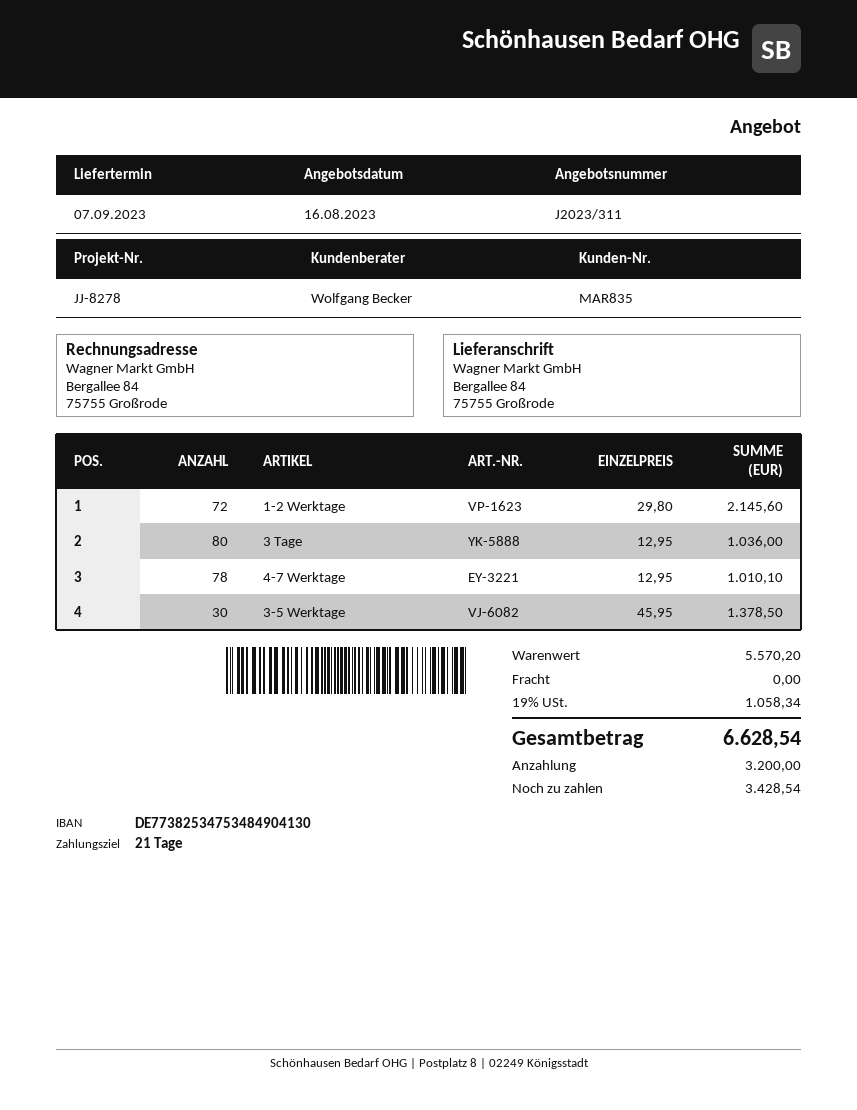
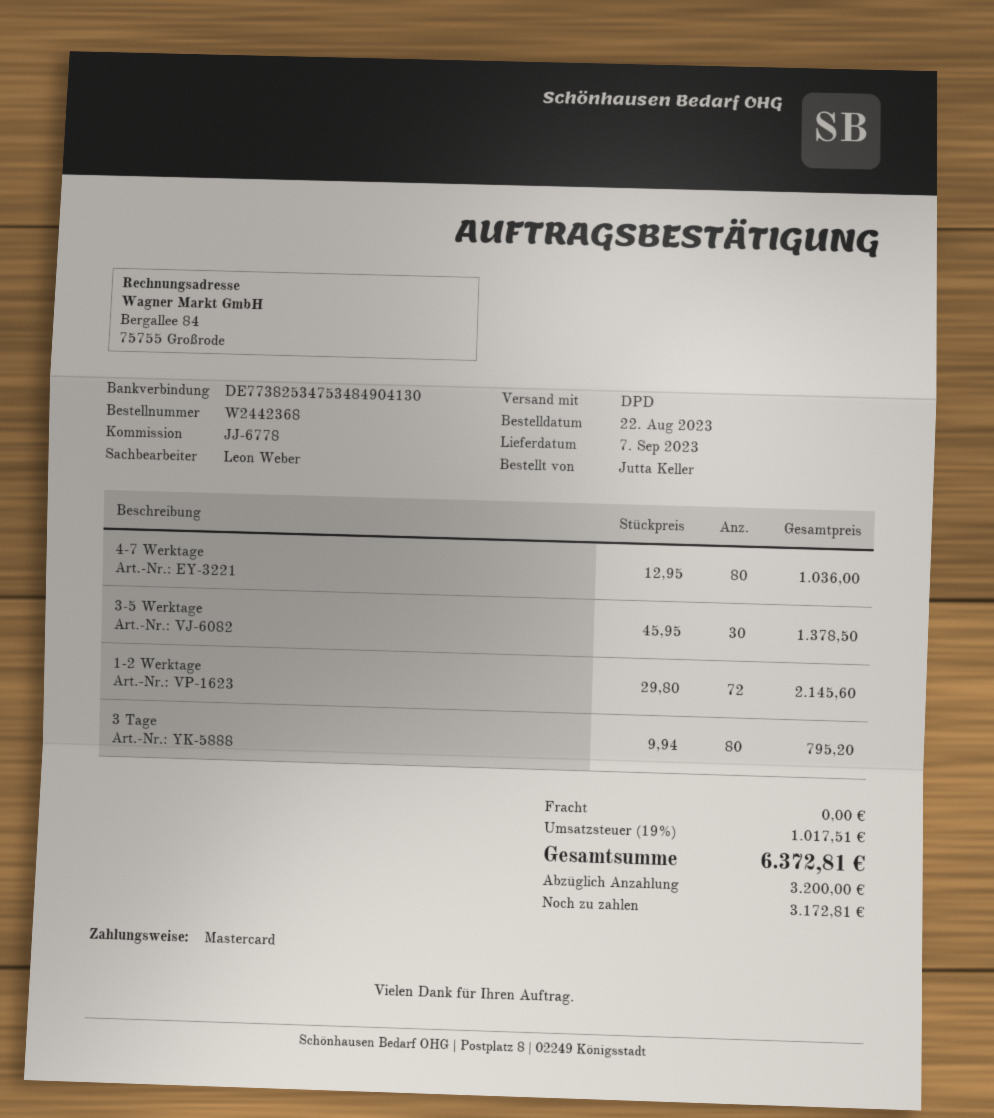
reference: JJ-8278 -> JJ-6778
sales rep: Wolfgang Becker -> Leon Weber
3 Tage: 80 x 12.95 = 1036.00 -> 80 x 9.94 = 795.20
4-7 Werktage: 78 x 12.95 = 1010.10 -> 80 x 12.95 = 1036.00
tax: 19% = 1058.34 -> 19% = 1017.51
total: 6628.54 -> 6372.81
balance: 3428.54 -> 3172.81

